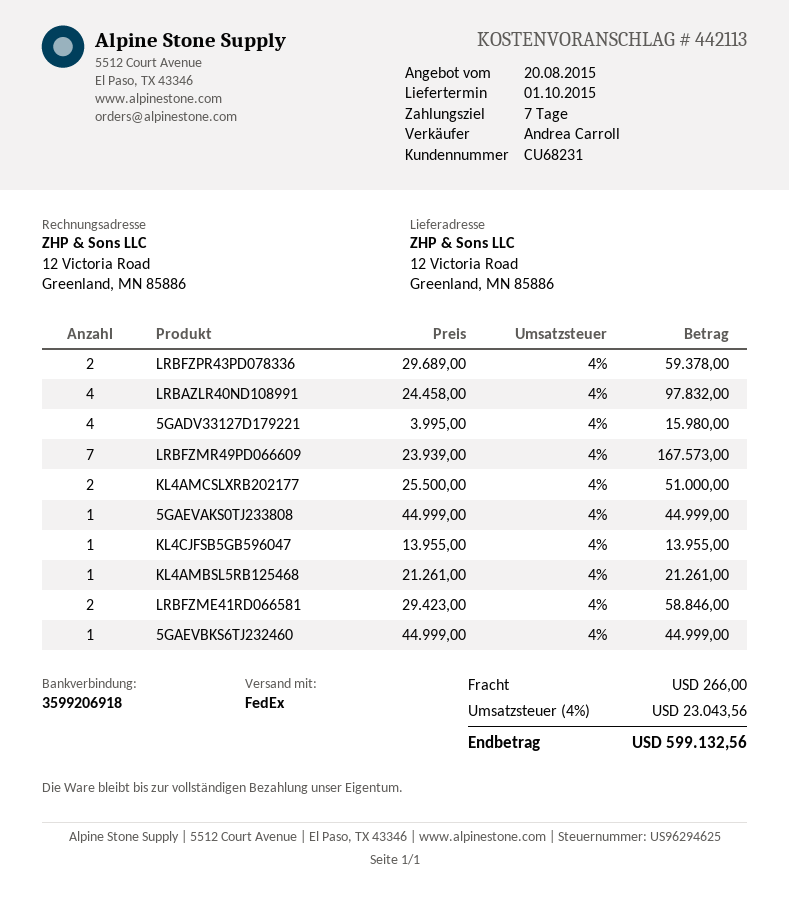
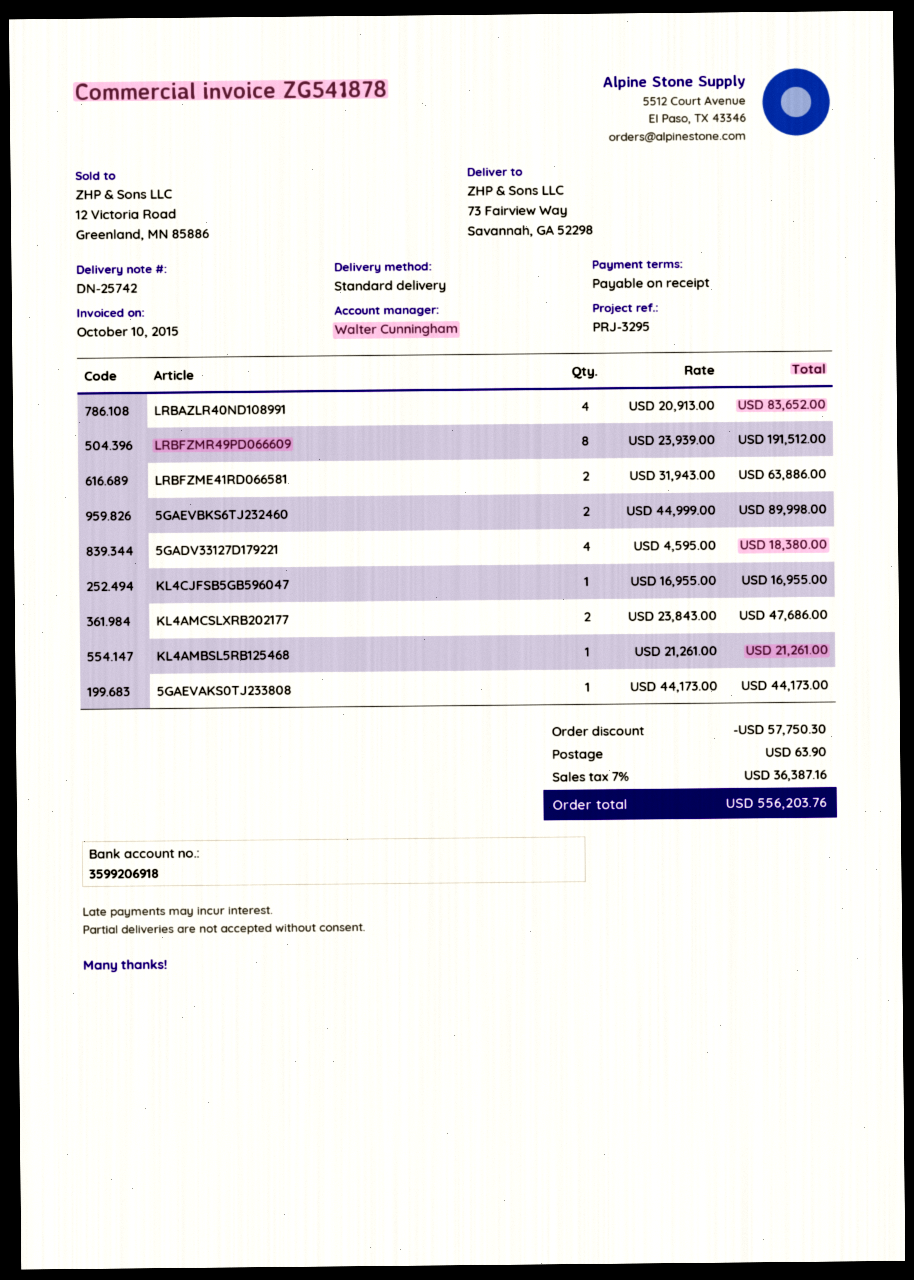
payment terms: 7 days -> on receipt
sales rep: Andrea Carroll -> Walter Cunningham
shipping method: FedEx -> standard
ship to: 12 Victoria Road, Greenland, MN 85886 -> 73 Fairview Way, Savannah, GA 52298
LRBFZPR43PD078336: 2 x 29689.00 = 59378.00 -> none
LRBAZLR40ND108991: 4 x 24458.00 = 97832.00 -> 4 x 20913.00 = 83652.00
5GADV33127D179221: 4 x 3995.00 = 15980.00 -> 4 x 4595.00 = 18380.00
LRBFZMR49PD066609: 7 x 23939.00 = 167573.00 -> 8 x 23939.00 = 191512.00
KL4AMCSLXRB202177: 2 x 25500.00 = 51000.00 -> 2 x 23843.00 = 47686.00
5GAEVAKS0TJ233808: 1 x 44999.00 = 44999.00 -> 1 x 44173.00 = 44173.00
KL4CJFSB5GB596047: 1 x 13955.00 = 13955.00 -> 1 x 16955.00 = 16955.00
LRBFZME41RD066581: 2 x 29423.00 = 58846.00 -> 2 x 31943.00 = 63886.00
5GAEVBKS6TJ232460: 1 x 44999.00 = 44999.00 -> 2 x 44999.00 = 89998.00
discount: none -> 57750.30
shipping: 266.00 -> 63.90
tax: 4% = 23043.56 -> 7% = 36387.16
total: 599132.56 -> 556203.76

